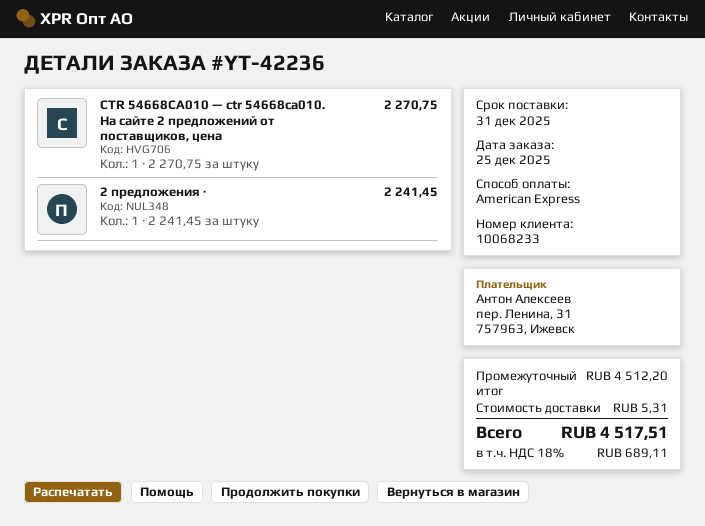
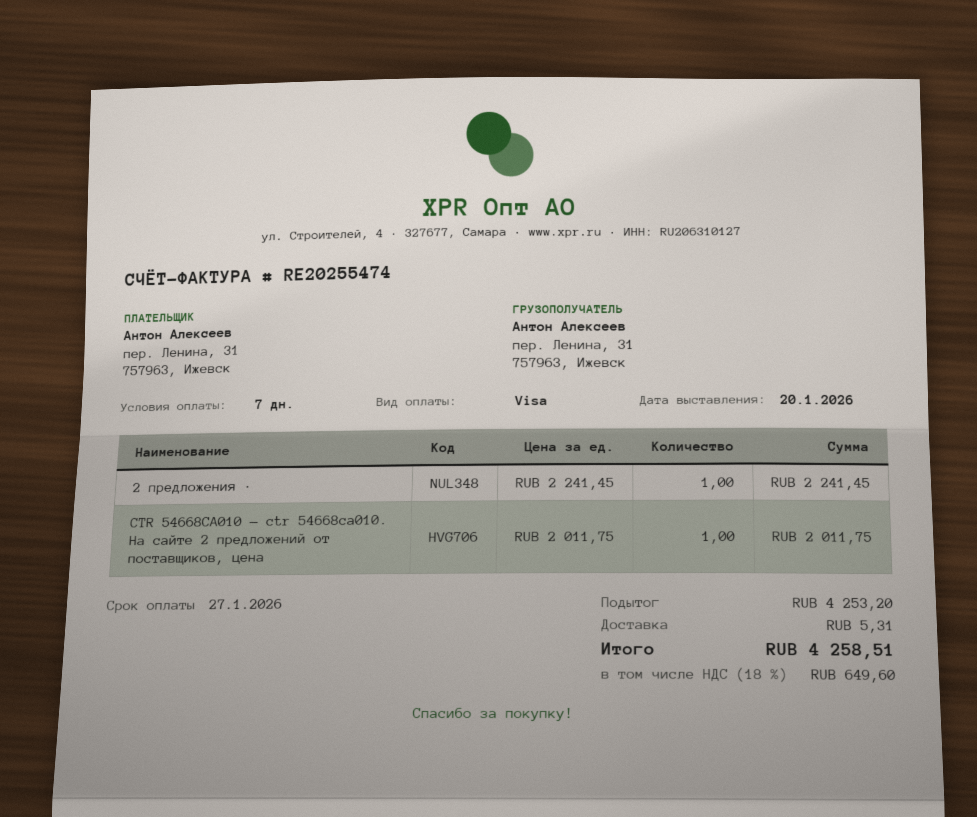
payment method: American Express -> Visa
CTR 54668CA010 — ctr 54668ca010. На сайте 2 предложений от поставщиков, цена: 1 x 2270.75 = 2270.75 -> 1 x 2011.75 = 2011.75
subtotal: 4512.20 -> 4253.20
tax: 18% = 689.11 -> 18% = 649.60
total: 4517.51 -> 4258.51

